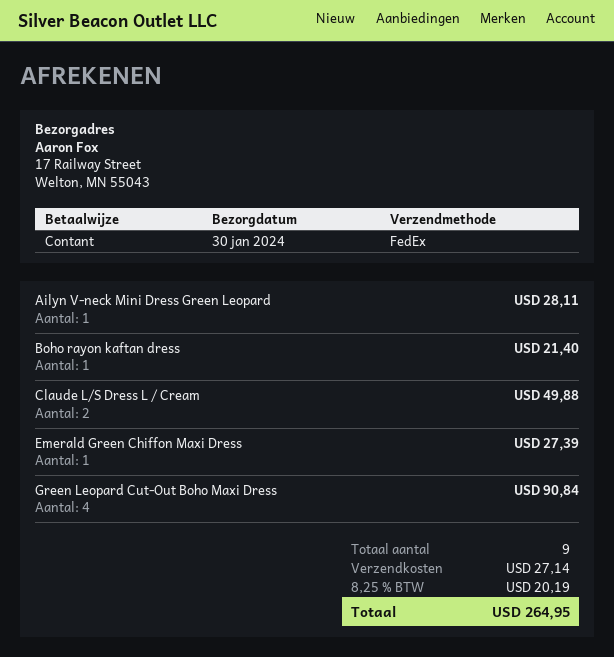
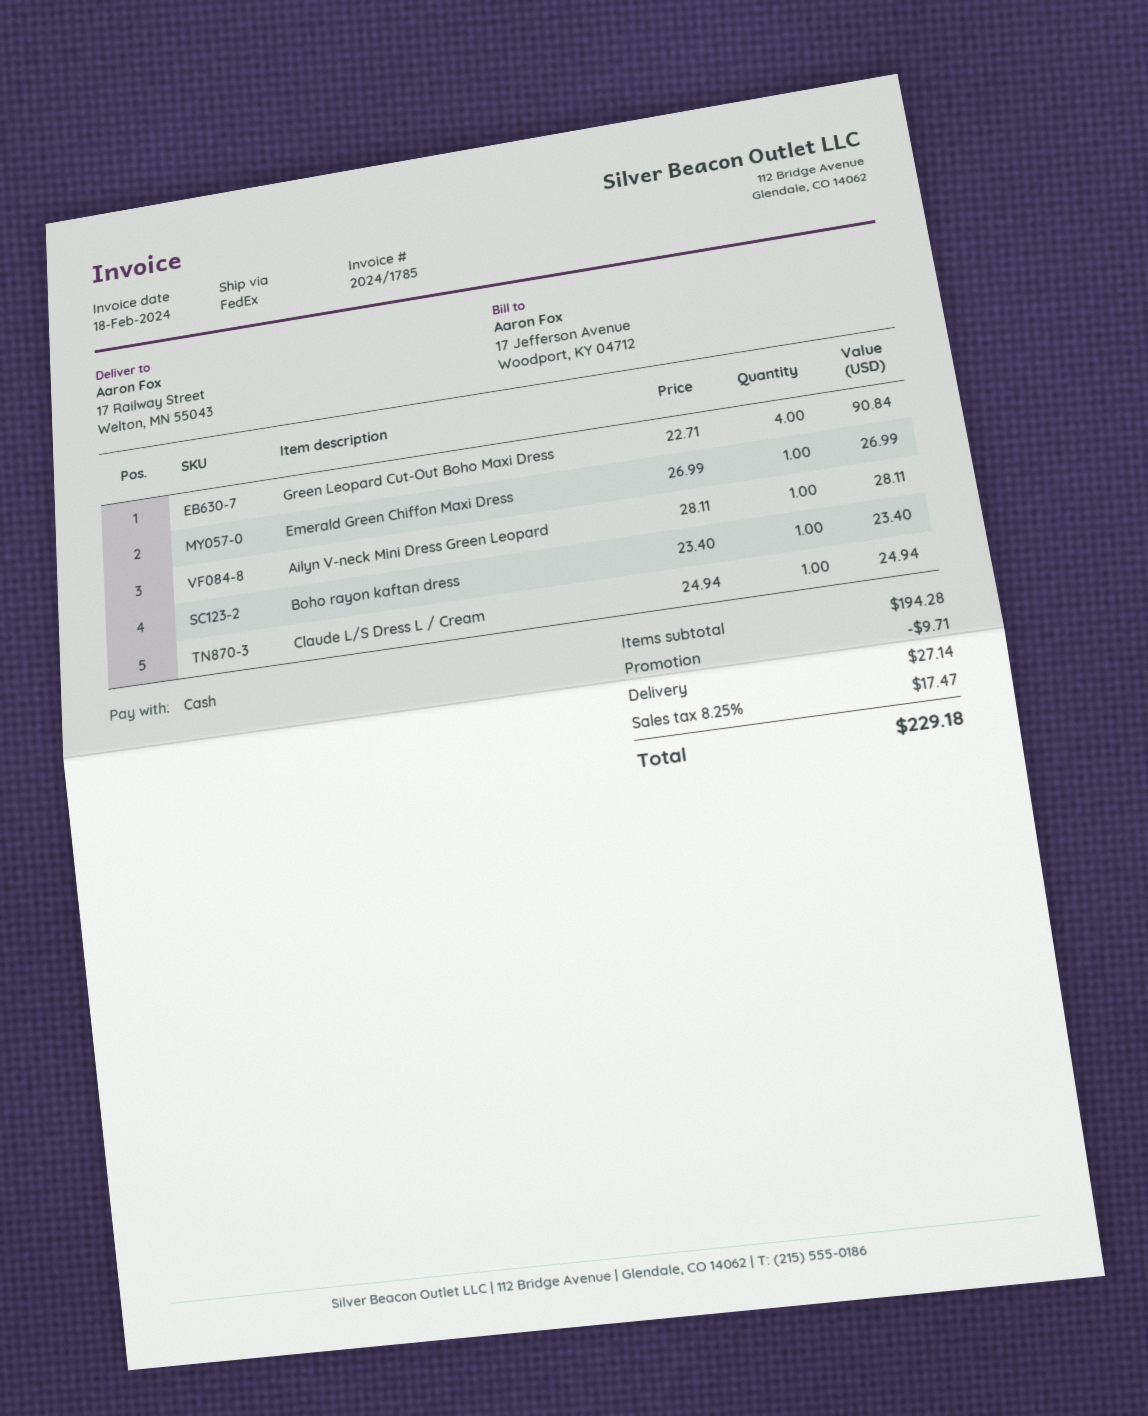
Boho rayon kaftan dress: 1 for 21.40 -> 1 for 23.40
Claude L/S Dress L / Cream: 2 for 49.88 -> 1 for 24.94
Emerald Green Chiffon Maxi Dress: 1 for 27.39 -> 1 for 26.99
discount: none -> 9.71
tax: 8.25% = 20.19 -> 8.25% = 17.47
total: 264.95 -> 229.18

